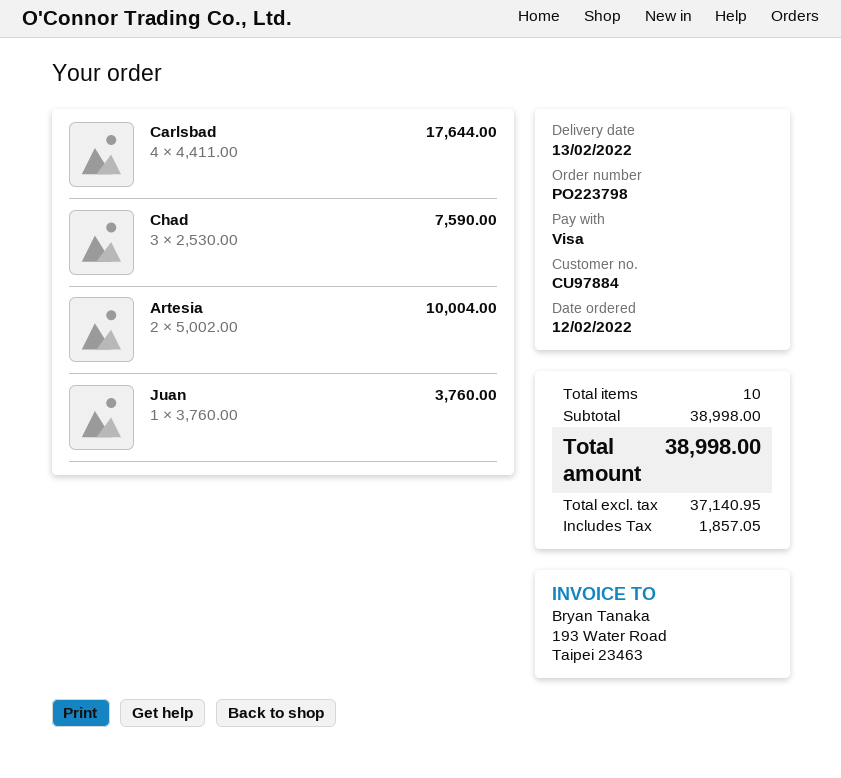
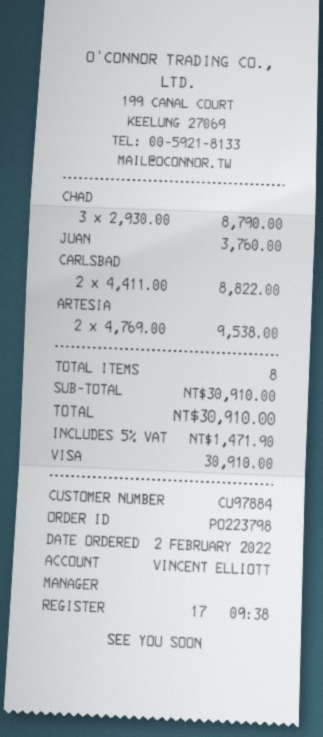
order date: 2022-02-12 -> 2022-02-02
Carlsbad: 4 x 4411.00 = 17644.00 -> 2 x 4411.00 = 8822.00
Chad: 3 x 2530.00 = 7590.00 -> 3 x 2930.00 = 8790.00
Artesia: 2 x 5002.00 = 10004.00 -> 2 x 4769.00 = 9538.00
total quantity: 10 -> 8
subtotal: 38998.00 -> 30910.00
tax: 1857.05 -> 1471.90
total: 38998.00 -> 30910.00

